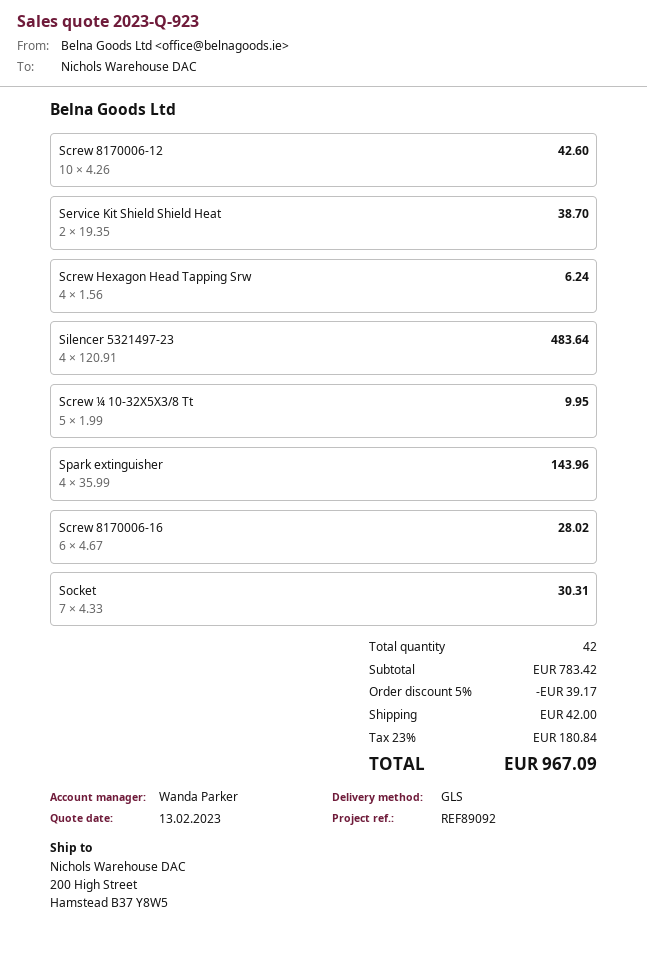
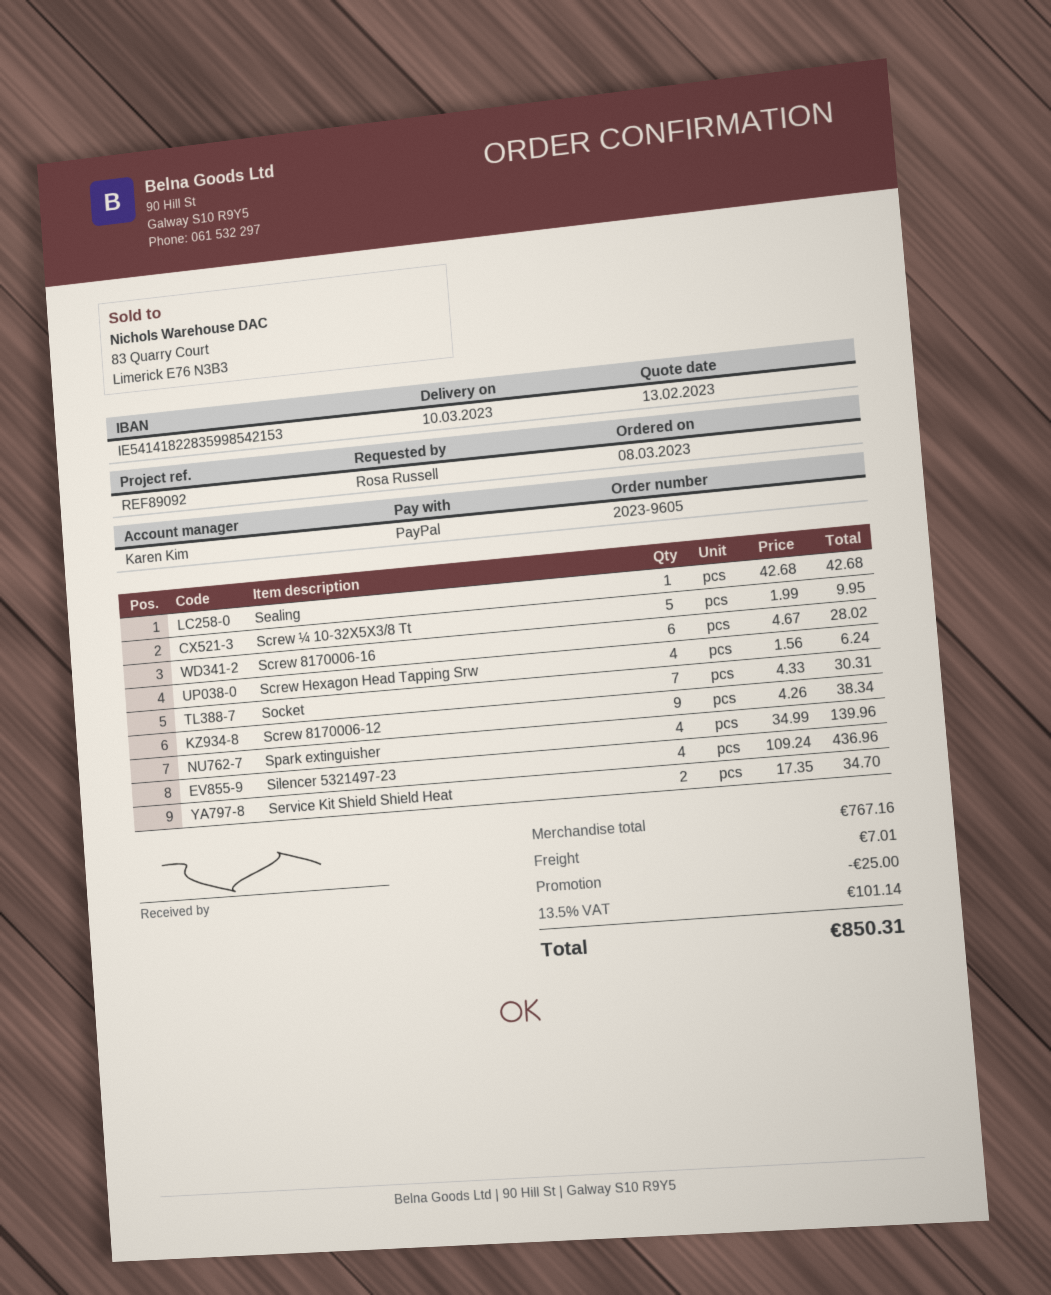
sales rep: Wanda Parker -> Karen Kim
Screw 8170006-12: 10 x 4.26 = 42.60 -> 9 x 4.26 = 38.34
Service Kit Shield Shield Heat: 2 x 19.35 = 38.70 -> 2 x 17.35 = 34.70
Silencer 5321497-23: 4 x 120.91 = 483.64 -> 4 x 109.24 = 436.96
Spark extinguisher: 4 x 35.99 = 143.96 -> 4 x 34.99 = 139.96
Sealing: none -> 1 x 42.68 = 42.68
subtotal: 783.42 -> 767.16
discount: 39.17 -> 25.00
shipping: 42.00 -> 7.01
tax: 23% = 180.84 -> 13.5% = 101.14
total: 967.09 -> 850.31

